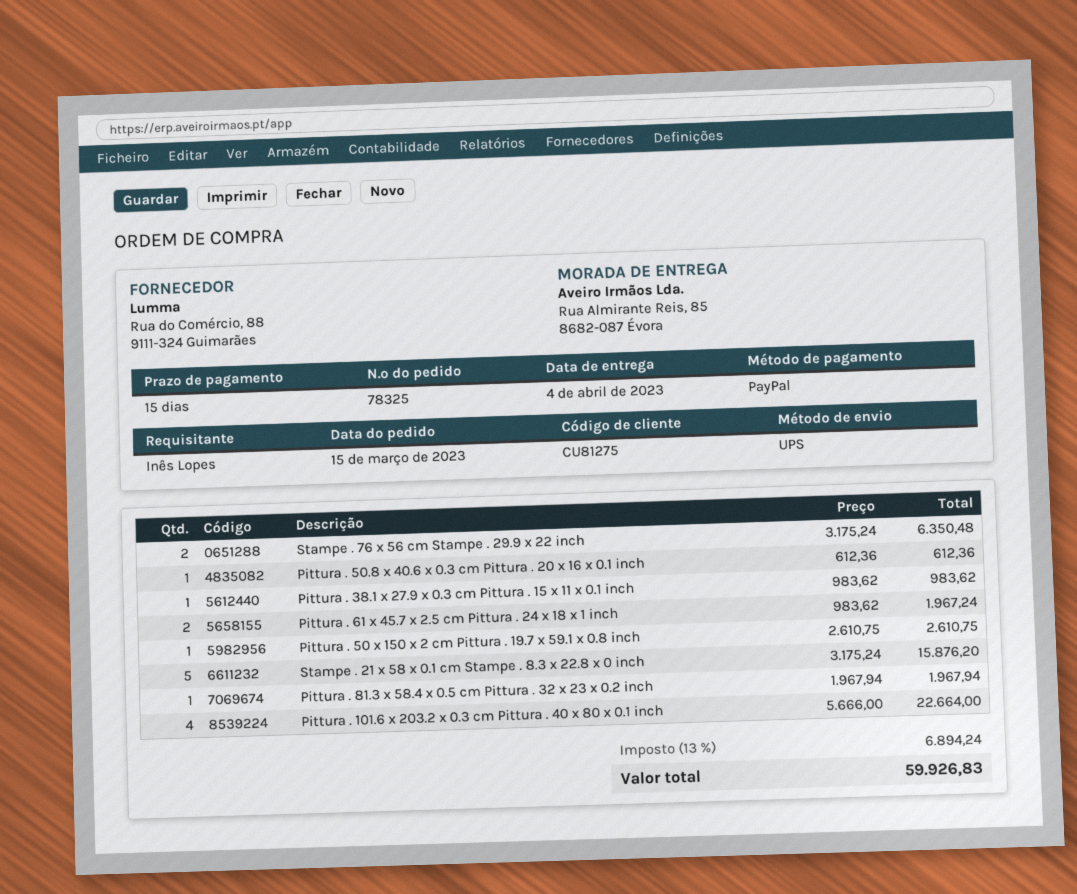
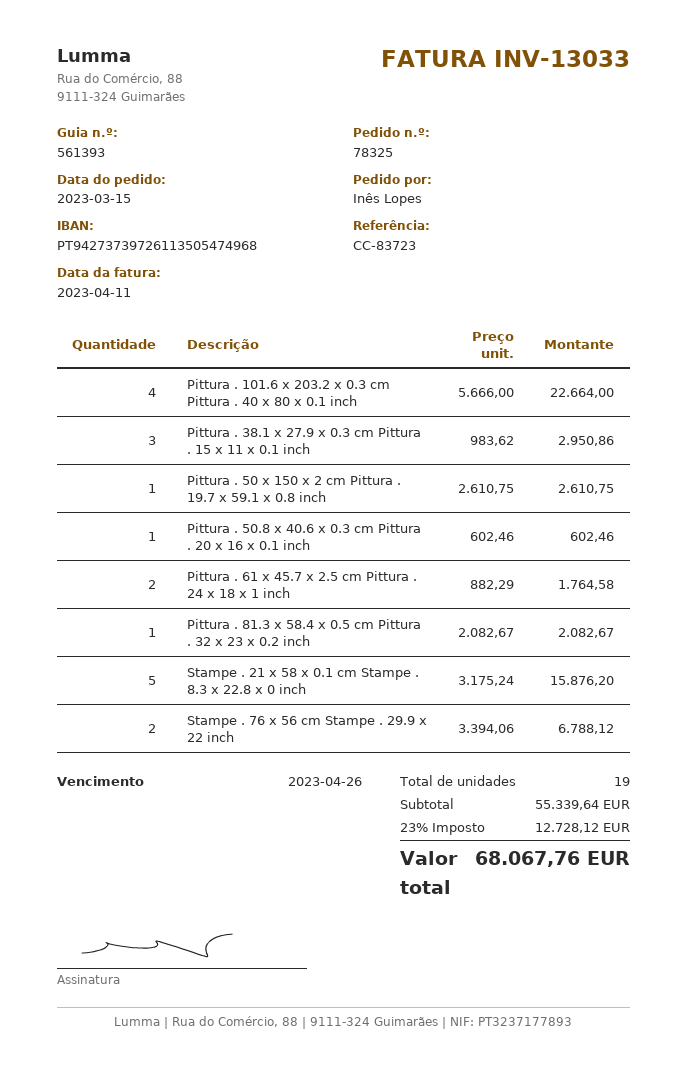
Stampe . 76 x 56 cm Stampe . 29.9 x 22 inch: 2 x 3175.24 = 6350.48 -> 2 x 3394.06 = 6788.12
Pittura . 50.8 x 40.6 x 0.3 cm Pittura . 20 x 16 x 0.1 inch: 1 x 612.36 = 612.36 -> 1 x 602.46 = 602.46
Pittura . 38.1 x 27.9 x 0.3 cm Pittura . 15 x 11 x 0.1 inch: 1 x 983.62 = 983.62 -> 3 x 983.62 = 2950.86
Pittura . 61 x 45.7 x 2.5 cm Pittura . 24 x 18 x 1 inch: 2 x 983.62 = 1967.24 -> 2 x 882.29 = 1764.58
Pittura . 81.3 x 58.4 x 0.5 cm Pittura . 32 x 23 x 0.2 inch: 1 x 1967.94 = 1967.94 -> 1 x 2082.67 = 2082.67
tax: 13% = 6894.24 -> 23% = 12728.12
total: 59926.83 -> 68067.76

